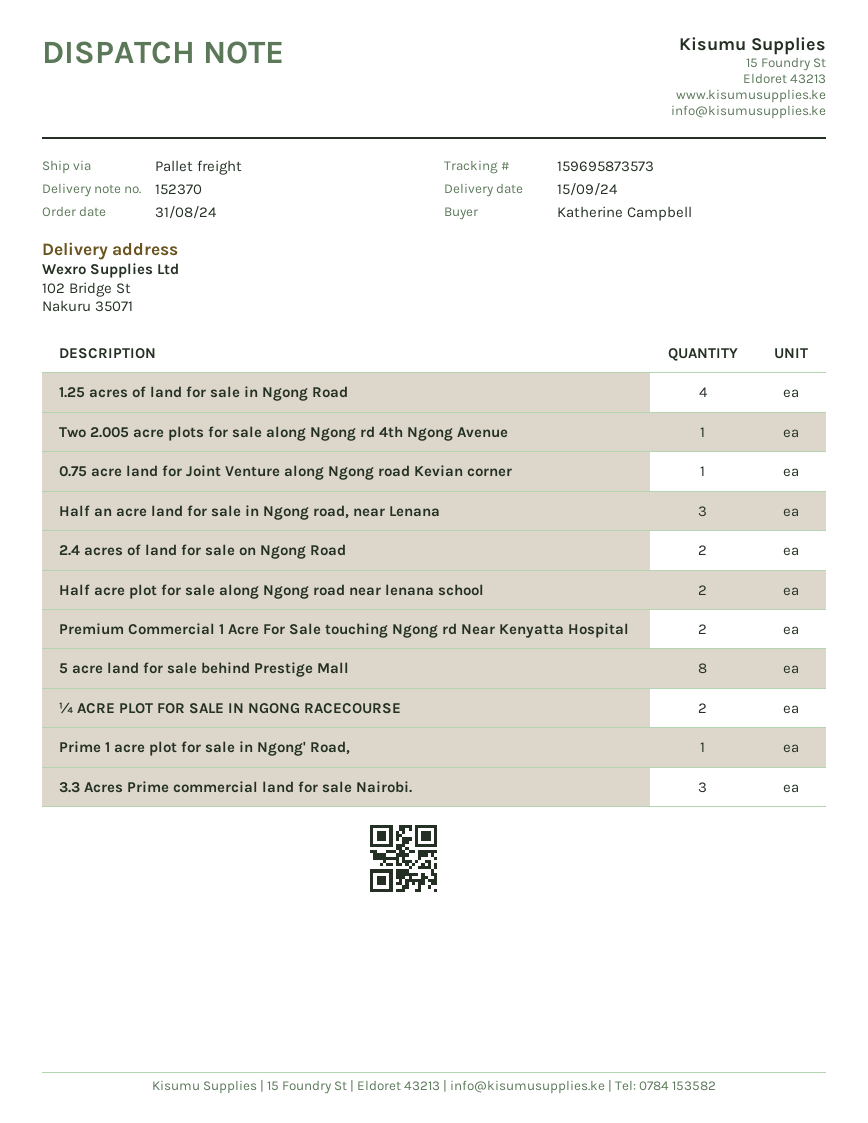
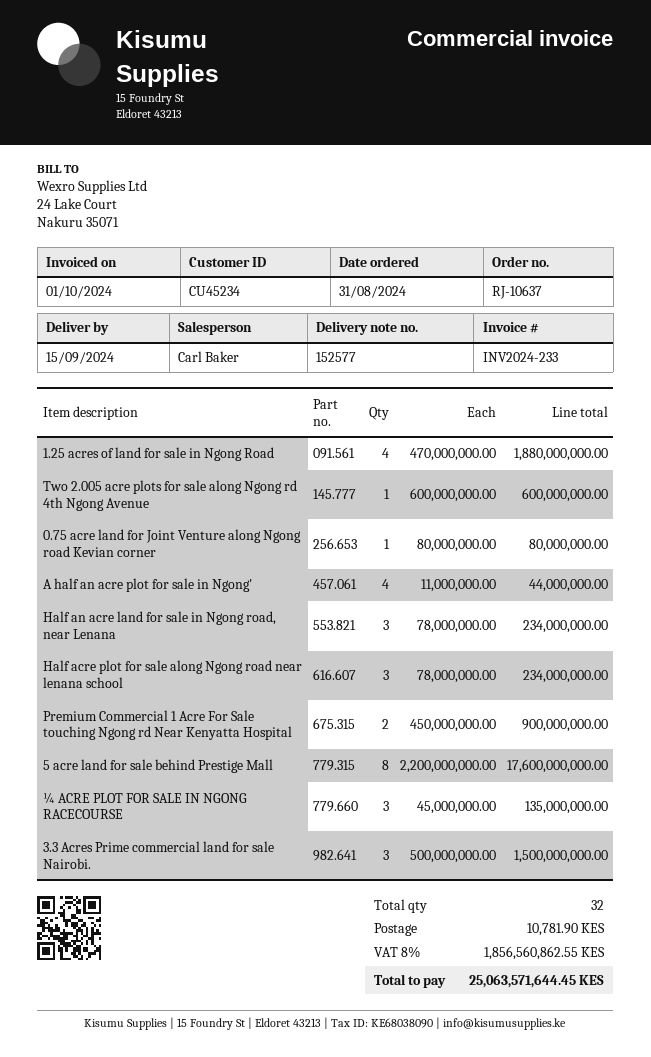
delivery note number: 152370 -> 152577
2.4 acres of land for sale on Ngong Road: 2 -> none
Half acre plot for sale along Ngong road near lenana school: 2 -> 3
¼ ACRE PLOT FOR SALE IN NGONG RACECOURSE: 2 -> 3
Prime 1 acre plot for sale in Ngong' Road,: 1 -> none
A half an acre plot for sale in Ngong': none -> 4

